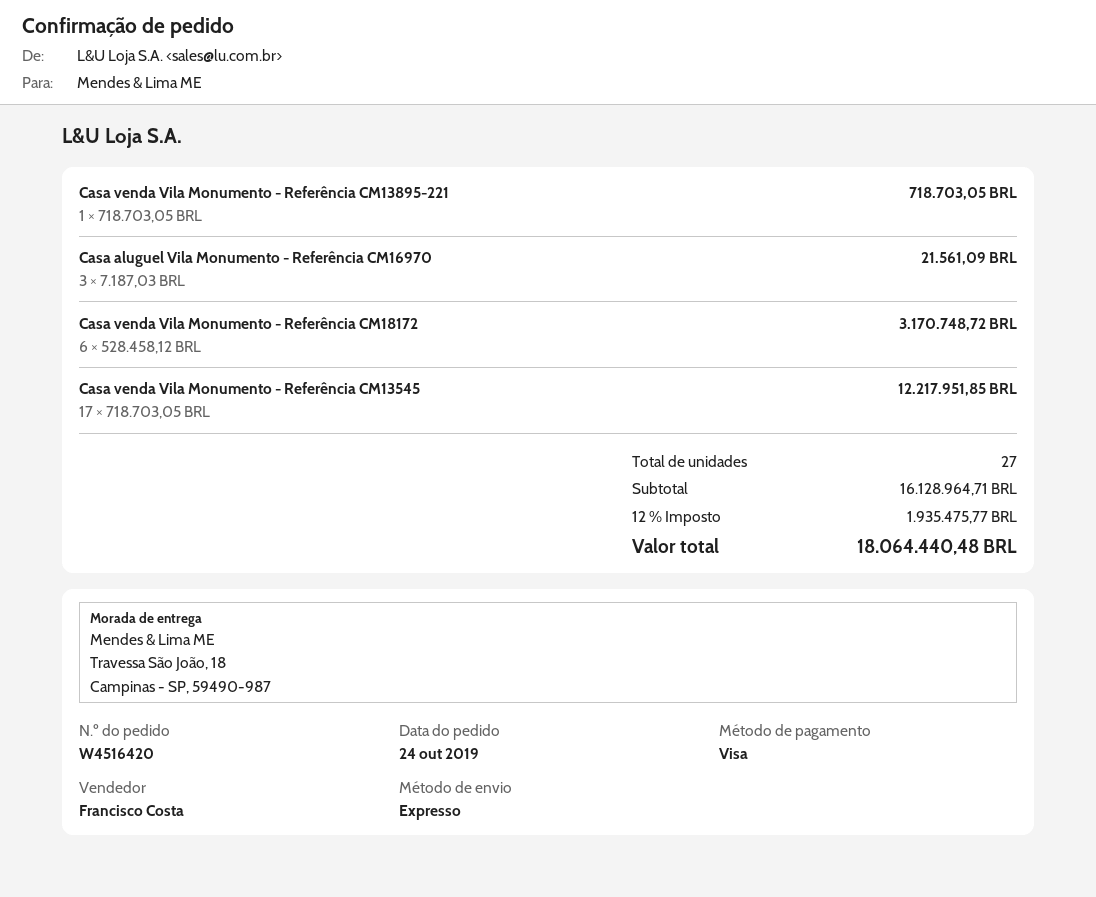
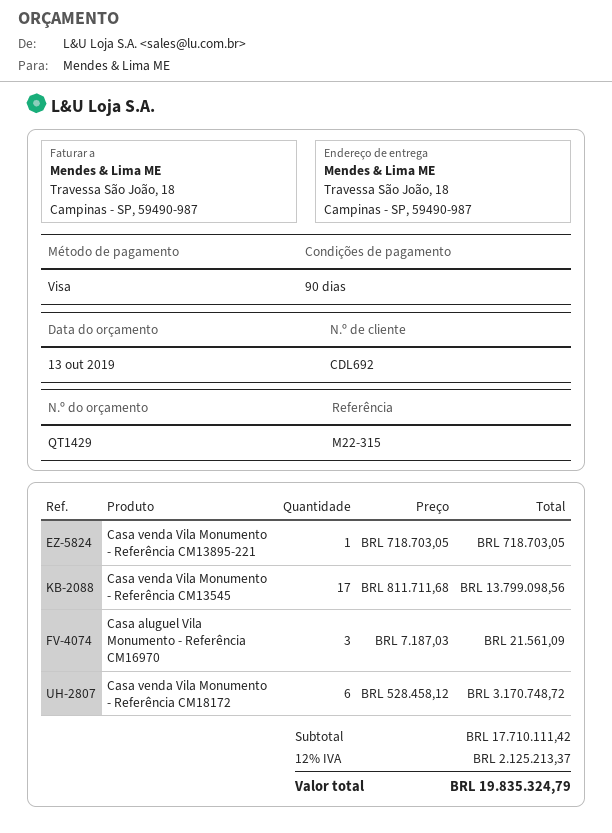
Casa venda Vila Monumento - Referência CM13545: 17 x 718703.05 = 12217951.85 -> 17 x 811711.68 = 13799098.56
subtotal: 16128964.71 -> 17710111.42
tax: 12% = 1935475.77 -> 12% = 2125213.37
total: 18064440.48 -> 19835324.79

